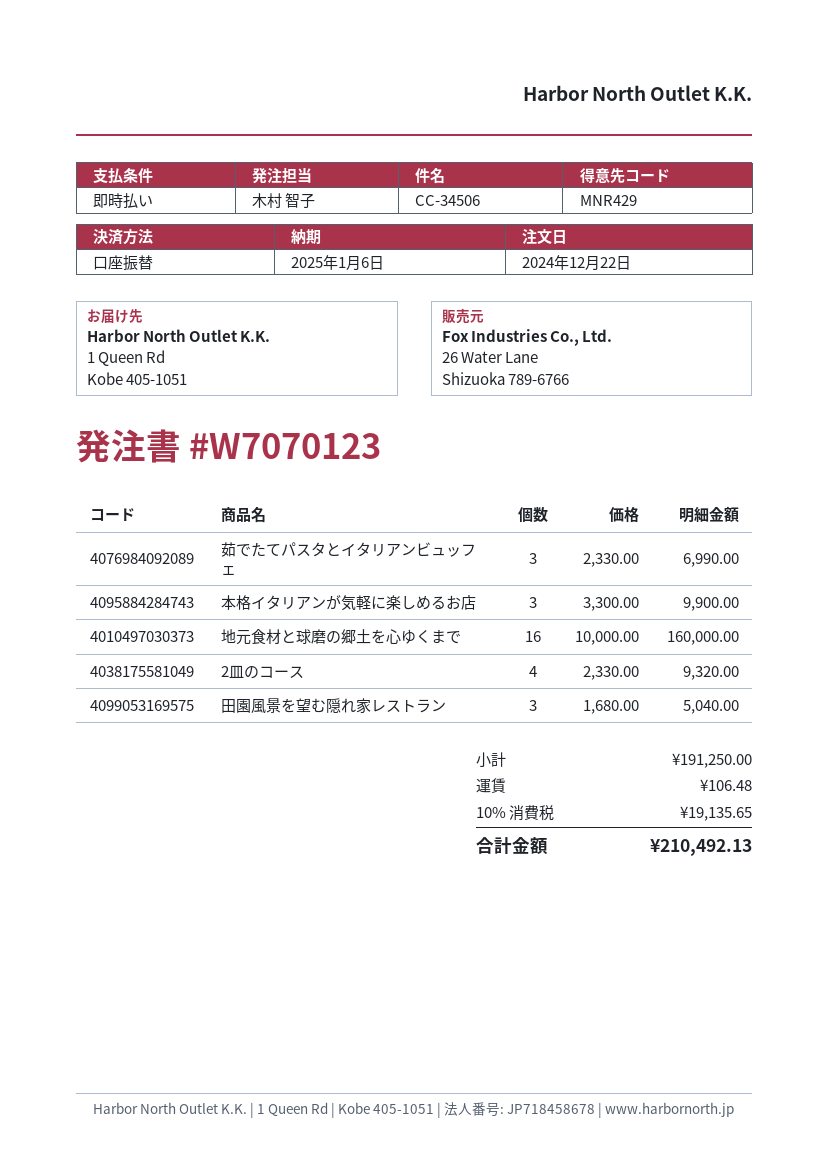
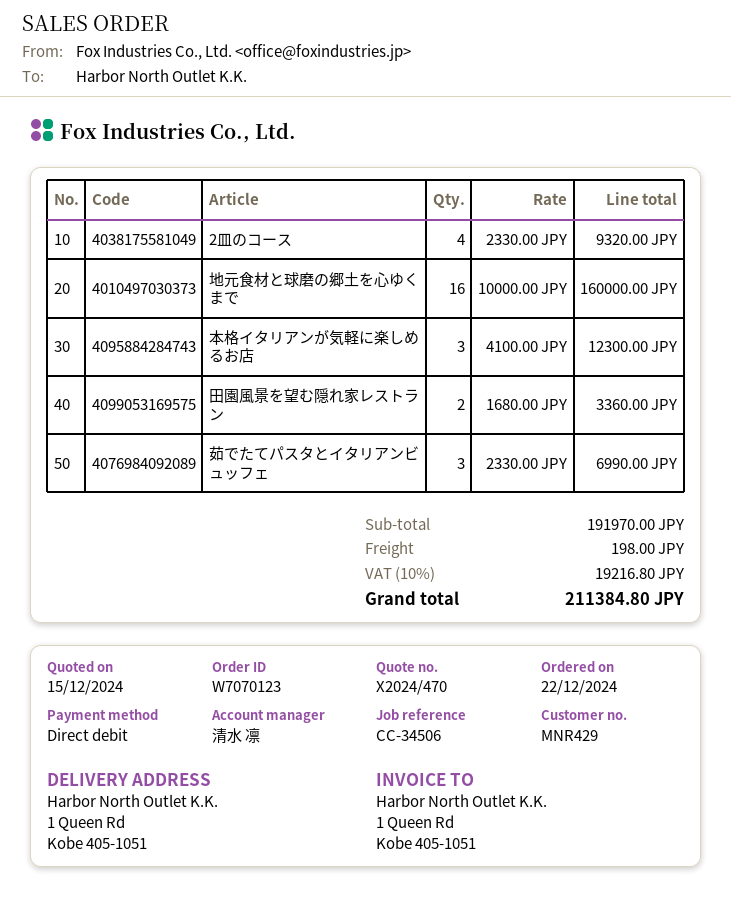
本格イタリアンが気軽に楽しめるお店: 3 x 3300.00 = 9900.00 -> 3 x 4100.00 = 12300.00
田園風景を望む隠れ家レストラン: 3 x 1680.00 = 5040.00 -> 2 x 1680.00 = 3360.00
subtotal: 191250.00 -> 191970.00
shipping: 106.48 -> 198.00
tax: 10% = 19135.65 -> 10% = 19216.80
total: 210492.13 -> 211384.80

